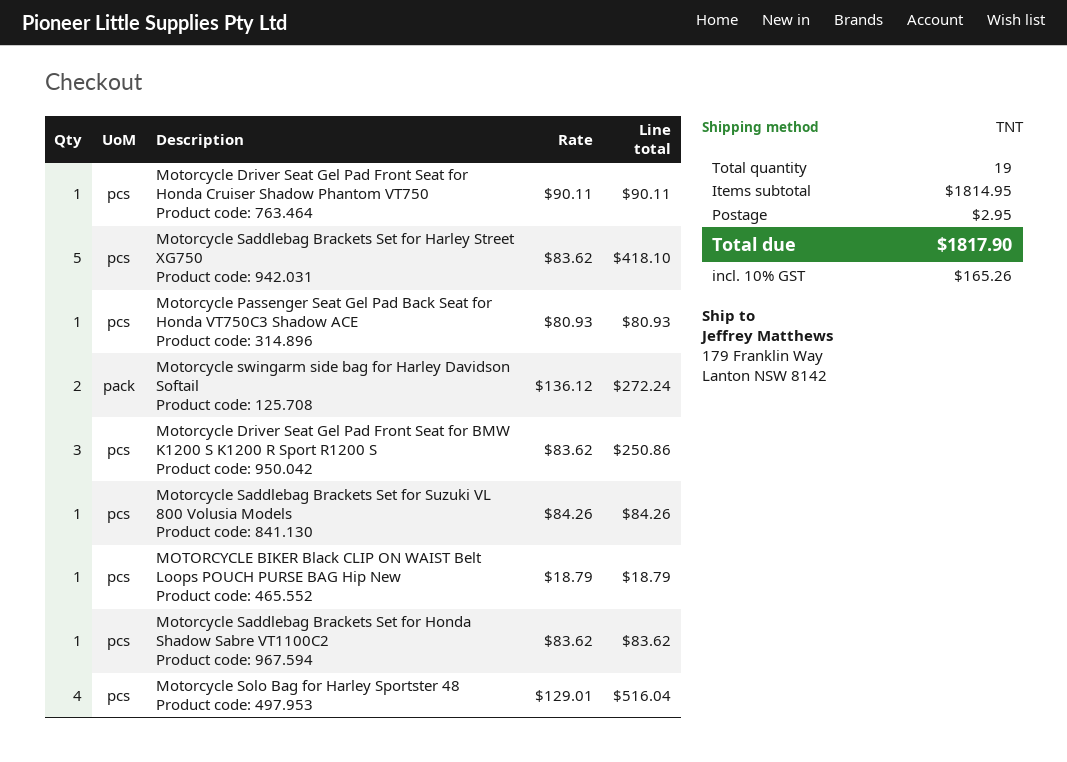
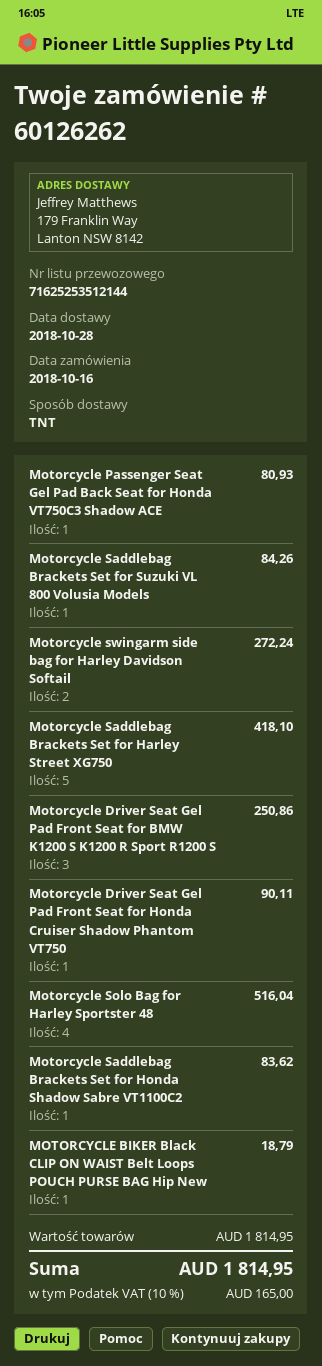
shipping: 2.95 -> none
tax: 10% = 165.26 -> 10% = 165.00
total: 1817.90 -> 1814.95

